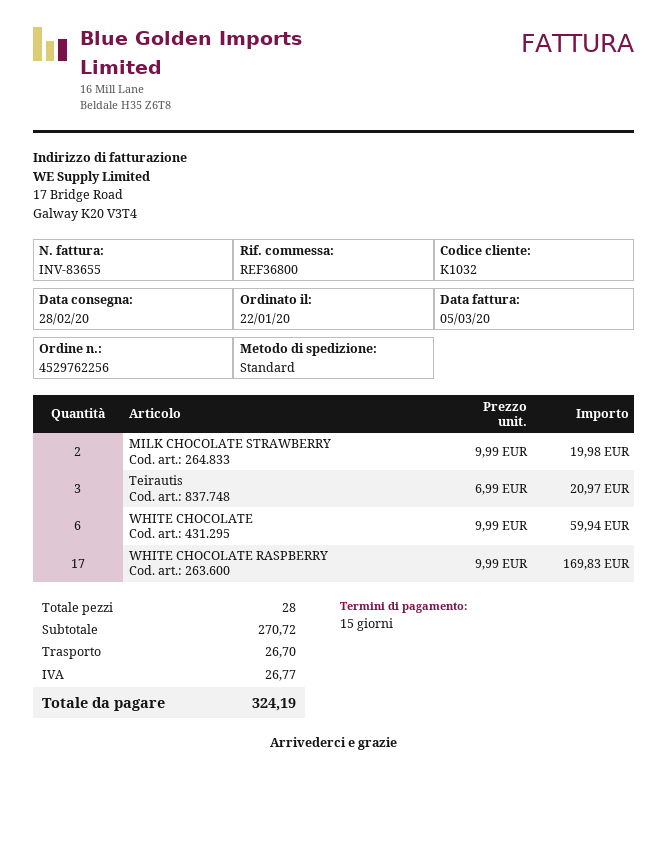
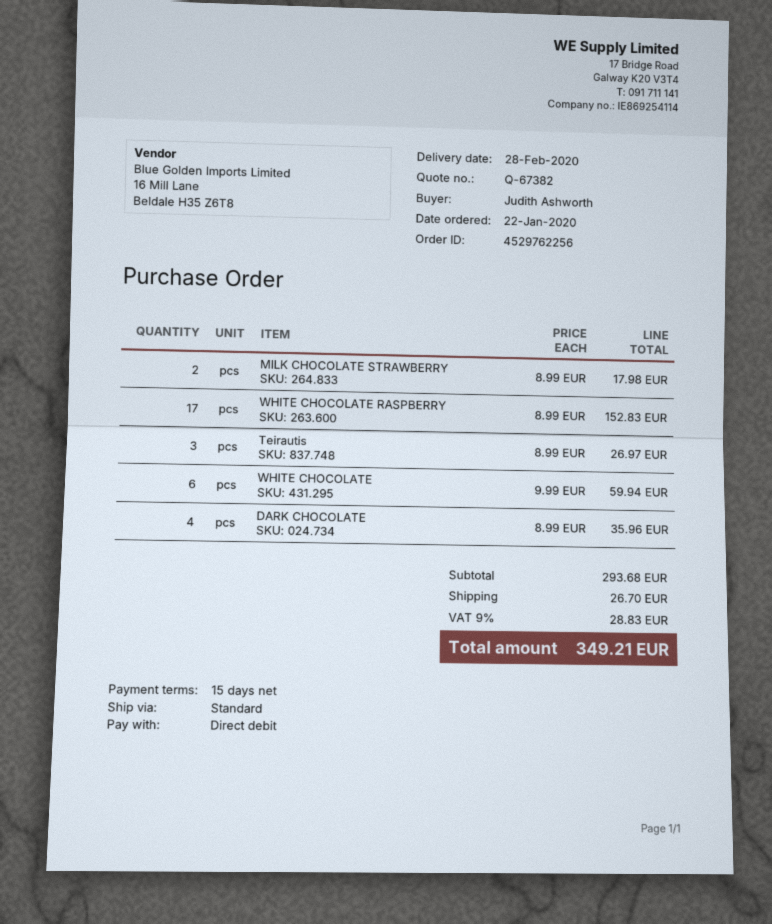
MILK CHOCOLATE STRAWBERRY: 2 x 9.99 = 19.98 -> 2 x 8.99 = 17.98
Teirautis: 3 x 6.99 = 20.97 -> 3 x 8.99 = 26.97
WHITE CHOCOLATE RASPBERRY: 17 x 9.99 = 169.83 -> 17 x 8.99 = 152.83
DARK CHOCOLATE: none -> 4 x 8.99 = 35.96
subtotal: 270.72 -> 293.68
tax: 26.77 -> 28.83
total: 324.19 -> 349.21

